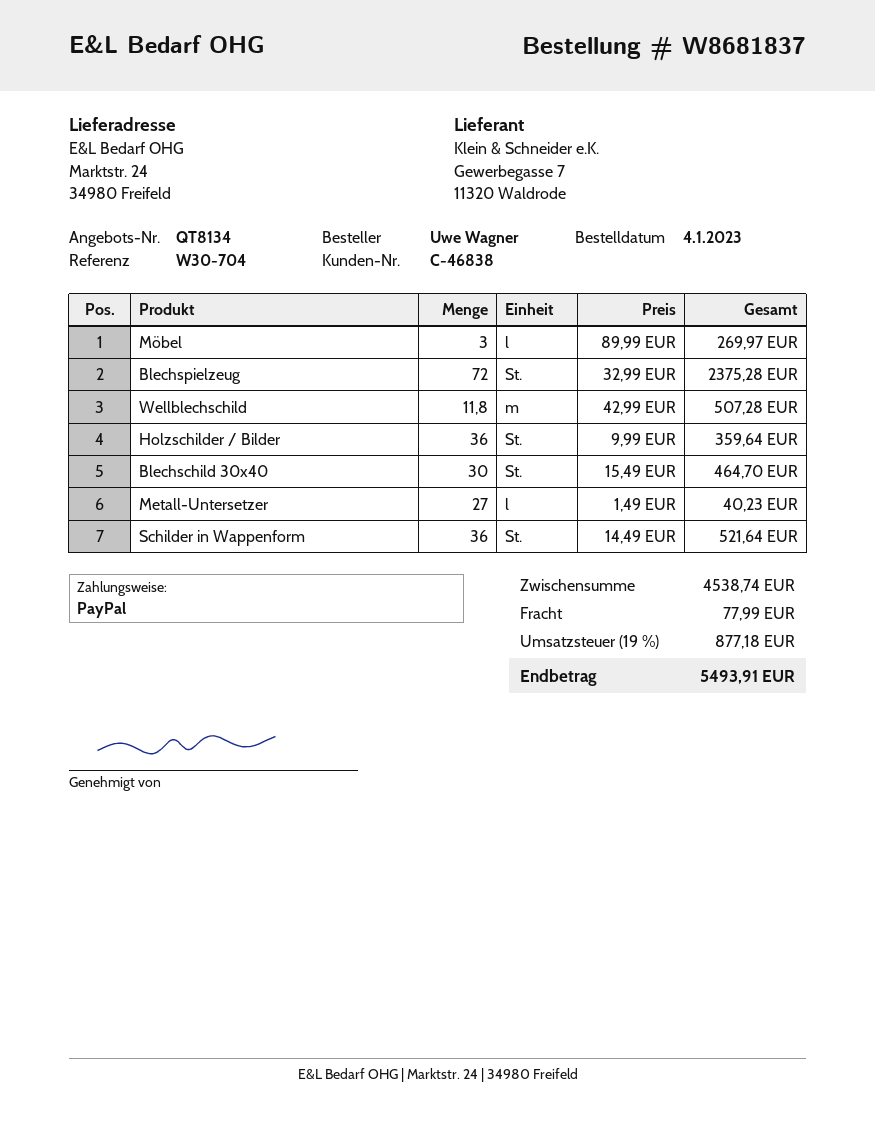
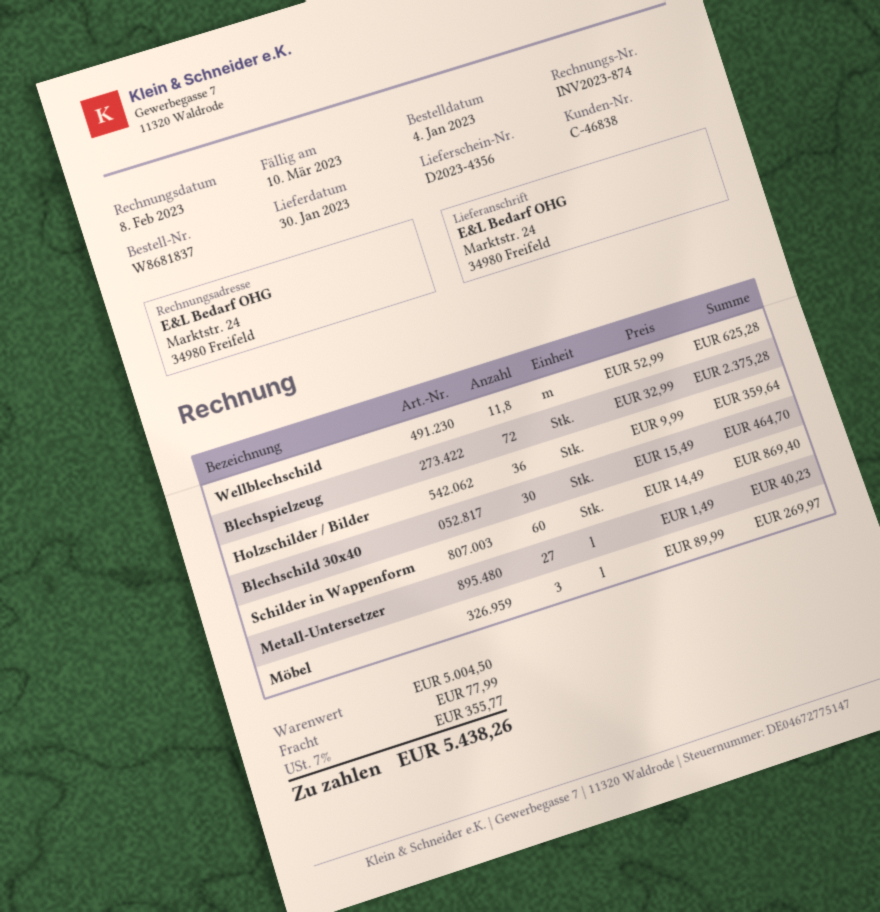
Wellblechschild: 11.8 x 42.99 = 507.28 -> 11.8 x 52.99 = 625.28
Schilder in Wappenform: 36 x 14.49 = 521.64 -> 60 x 14.49 = 869.40
subtotal: 4538.74 -> 5004.50
tax: 19% = 877.18 -> 7% = 355.77
total: 5493.91 -> 5438.26

